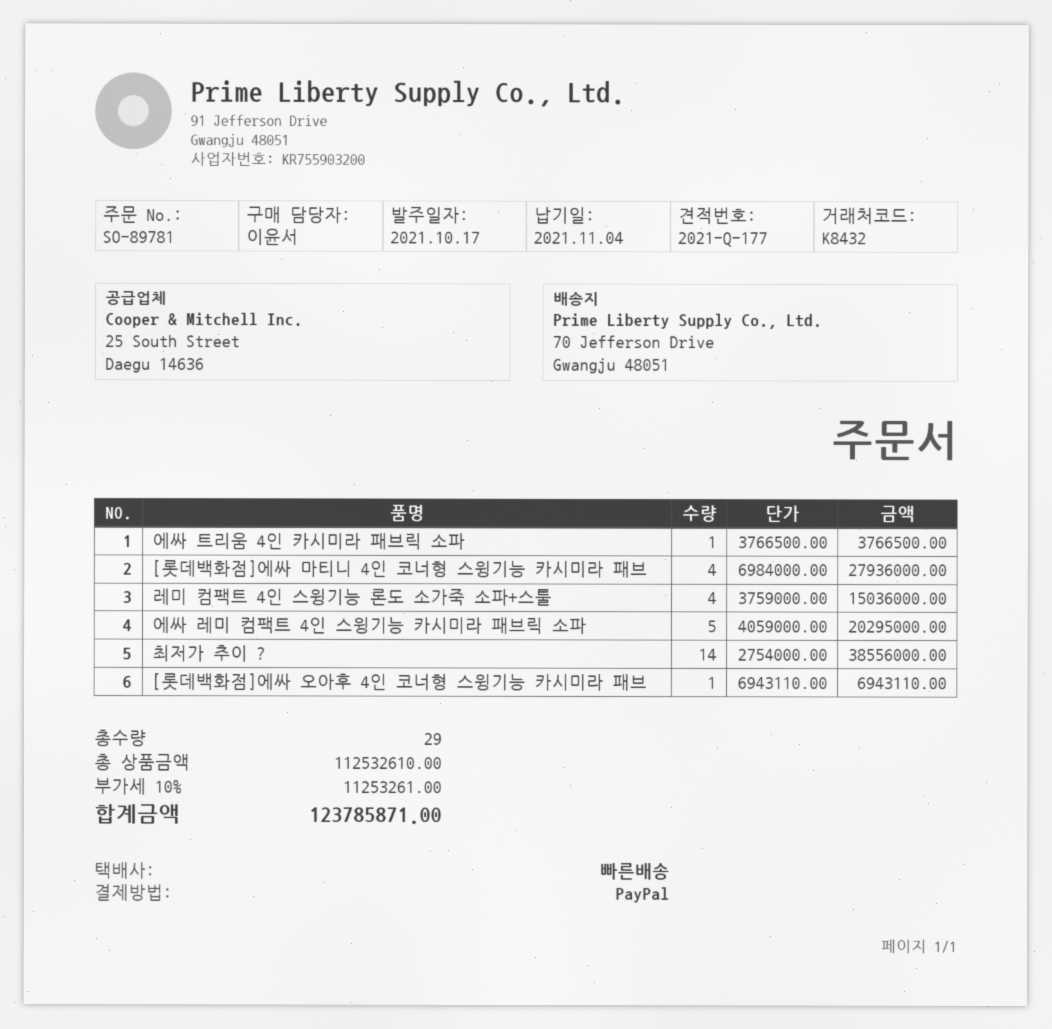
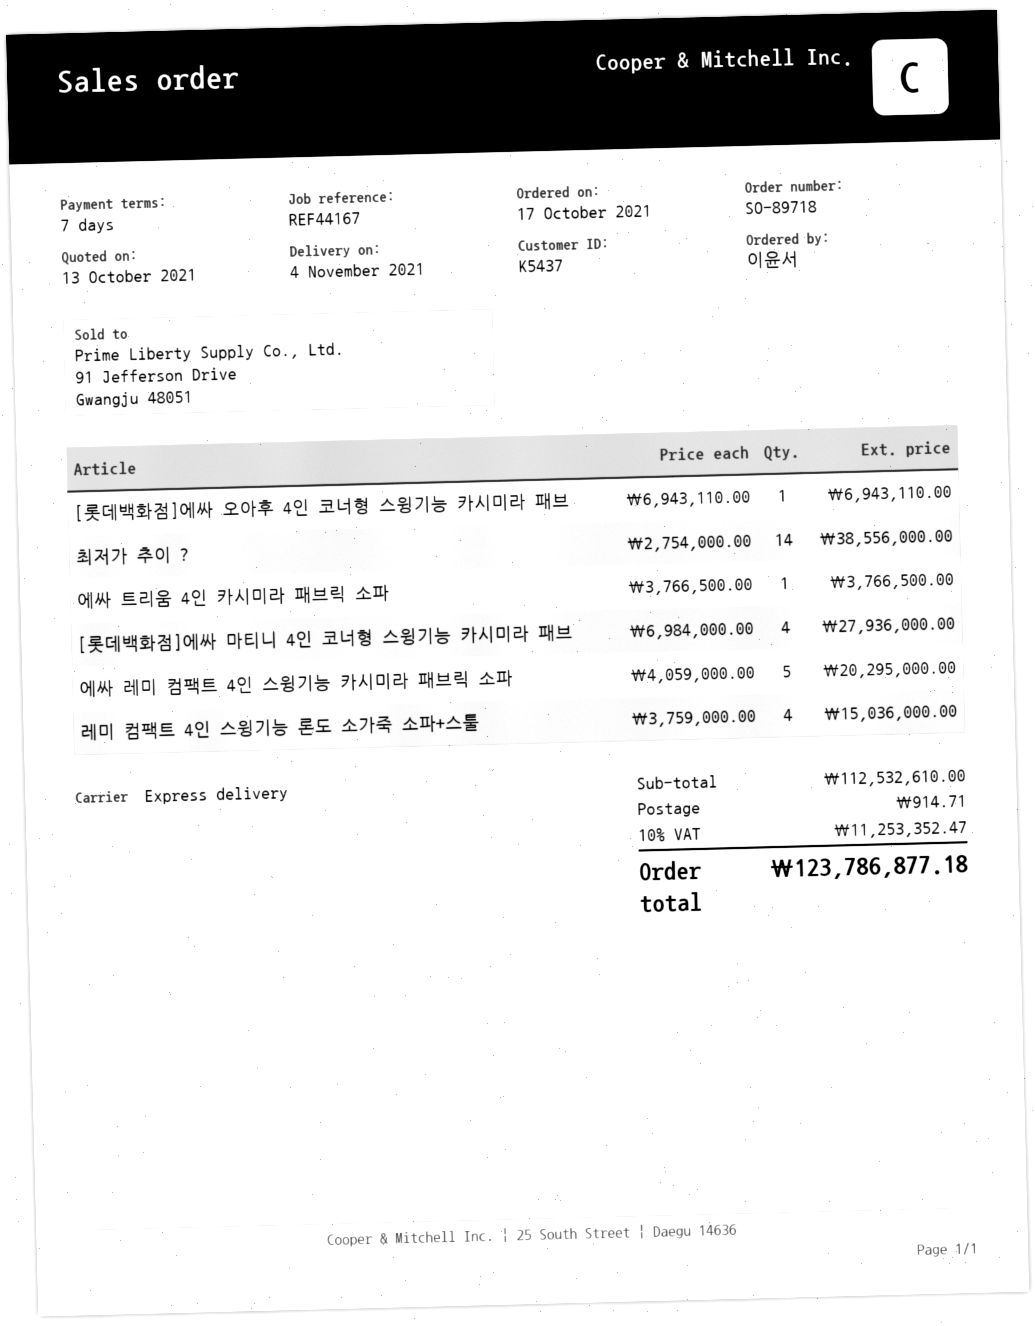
order number: SO-89781 -> SO-89718
customer number: K8432 -> K5437
shipping: none -> 914.71
tax: 10% = 11253261.00 -> 10% = 11253352.47
total: 123785871.00 -> 123786877.18

